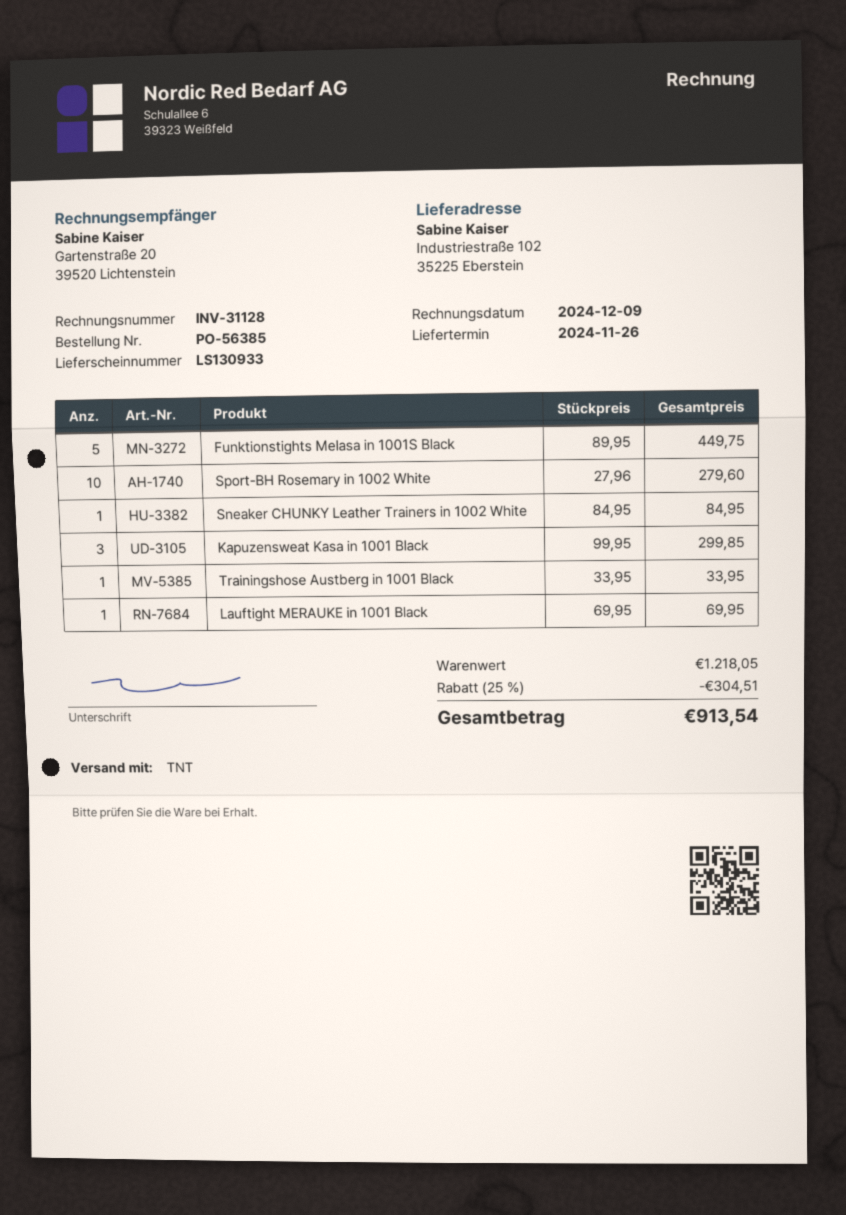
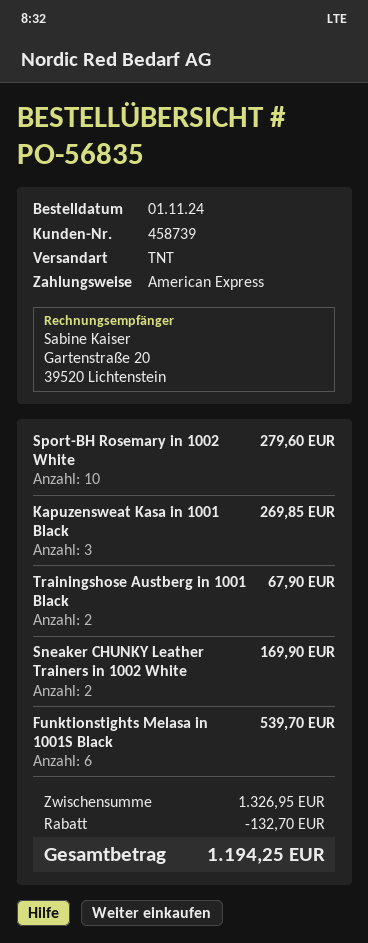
order number: PO-56385 -> PO-56835
Funktionstights Melasa in 1001S Black: 5 for 449.75 -> 6 for 539.70
Sneaker CHUNKY Leather Trainers in 1002 White: 1 for 84.95 -> 2 for 169.90
Kapuzensweat Kasa in 1001 Black: 3 for 299.85 -> 3 for 269.85
Trainingshose Austberg in 1001 Black: 1 for 33.95 -> 2 for 67.90
Lauftight MERAUKE in 1001 Black: 1 for 69.95 -> none
subtotal: 1218.05 -> 1326.95
discount: 304.51 -> 132.70
total: 913.54 -> 1194.25

